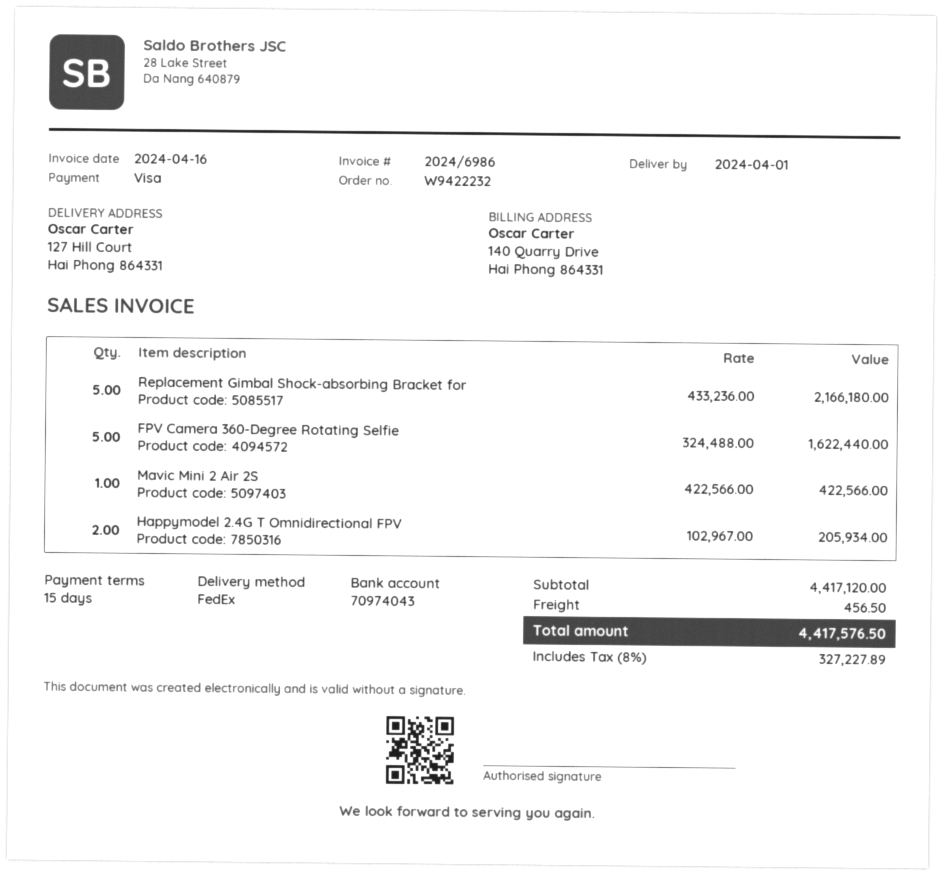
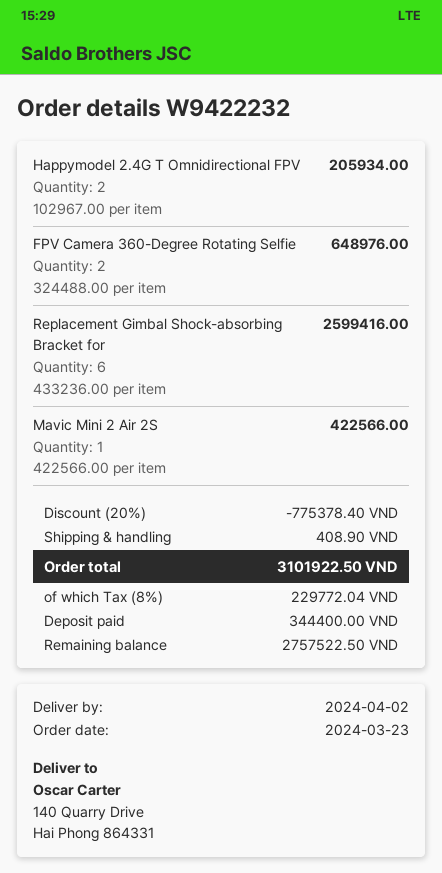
delivery date: 2024-04-01 -> 2024-04-02
ship to: 127 Hill Court, Hai Phong 864331 -> 140 Quarry Drive, Hai Phong 864331
Replacement Gimbal Shock-absorbing Bracket for: 5 x 433236.00 = 2166180.00 -> 6 x 433236.00 = 2599416.00
FPV Camera 360-Degree Rotating Selfie: 5 x 324488.00 = 1622440.00 -> 2 x 324488.00 = 648976.00
discount: none -> 20% = 775378.40
shipping: 456.50 -> 408.90
tax: 8% = 327227.89 -> 8% = 229772.04
total: 4417576.50 -> 3101922.50

